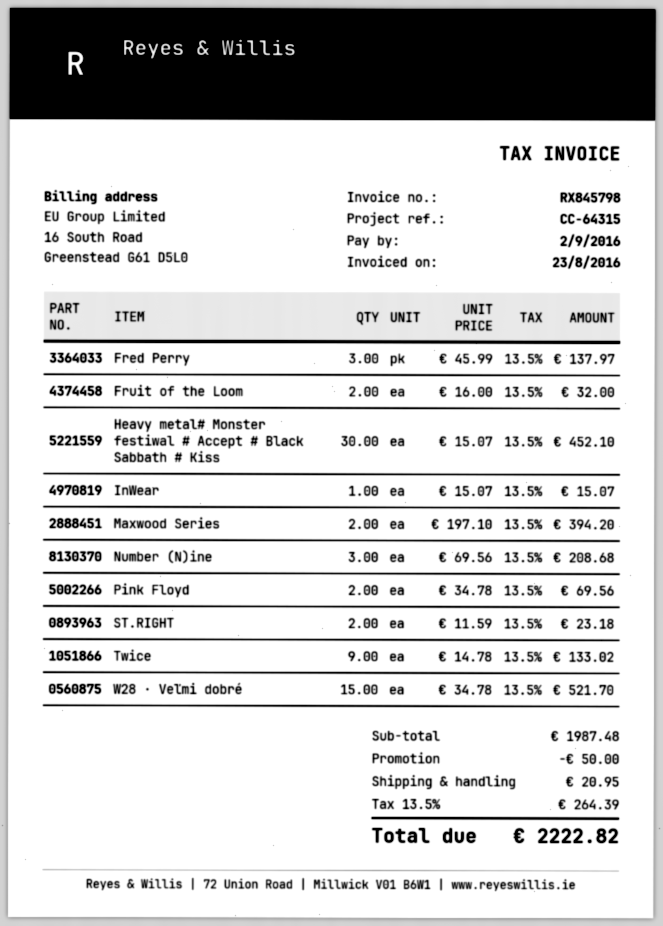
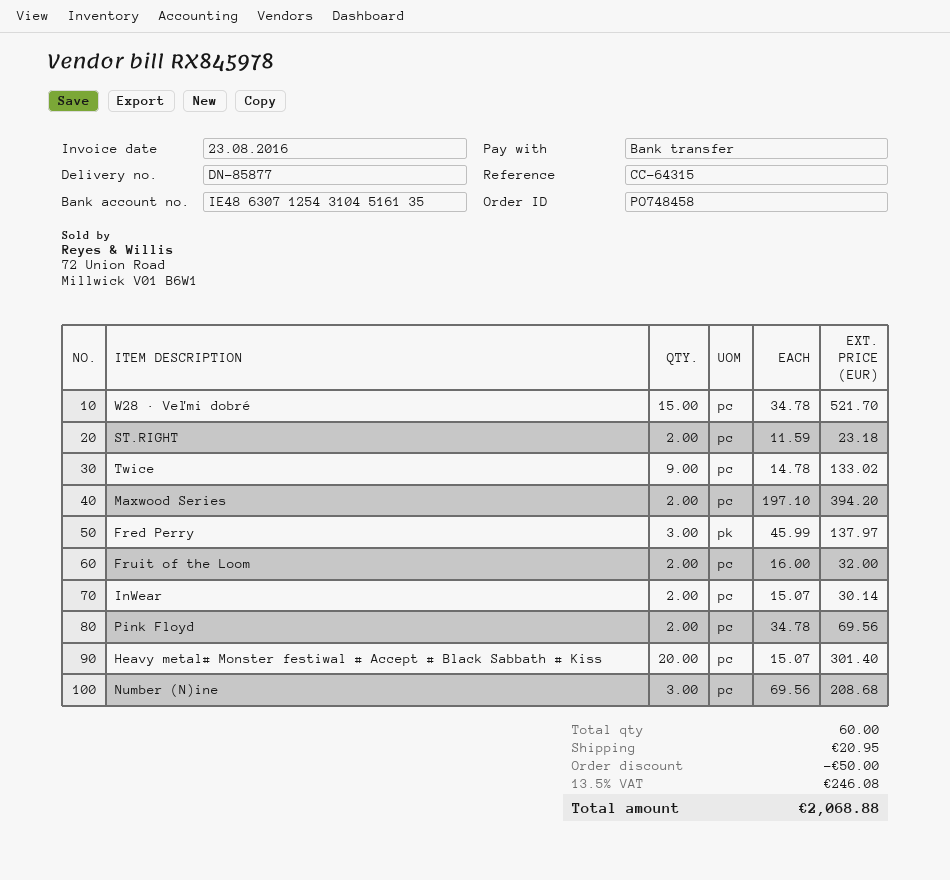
invoice number: RX845798 -> RX845978
Heavy metal# Monster festiwal # Accept # Black Sabbath # Kiss: 30 x 15.07 = 452.10 -> 20 x 15.07 = 301.40
InWear: 1 x 15.07 = 15.07 -> 2 x 15.07 = 30.14
tax: 13.5% = 264.39 -> 13.5% = 246.08
total: 2222.82 -> 2068.88

